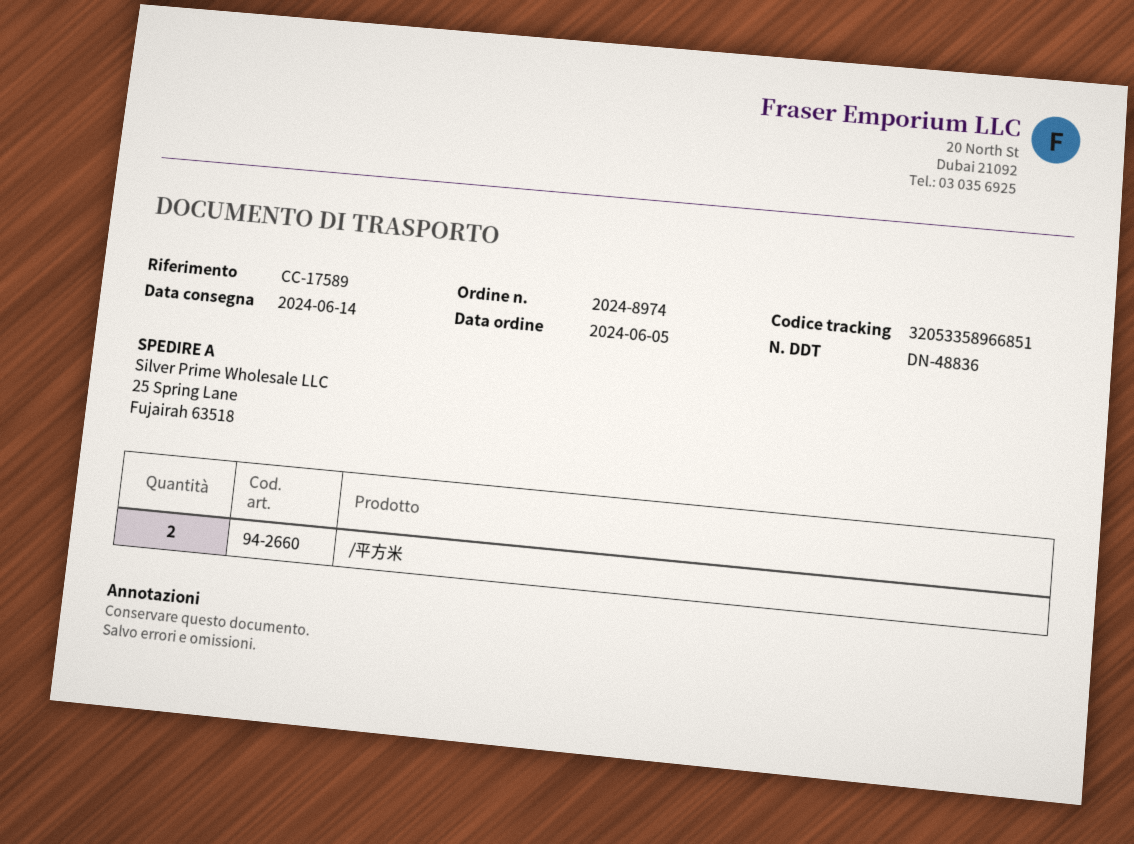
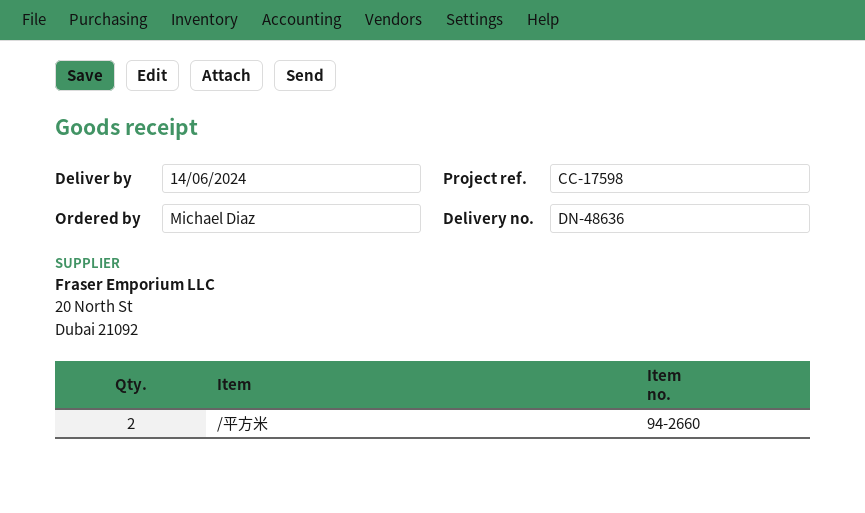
delivery note number: DN-48836 -> DN-48636
reference: CC-17589 -> CC-17598

